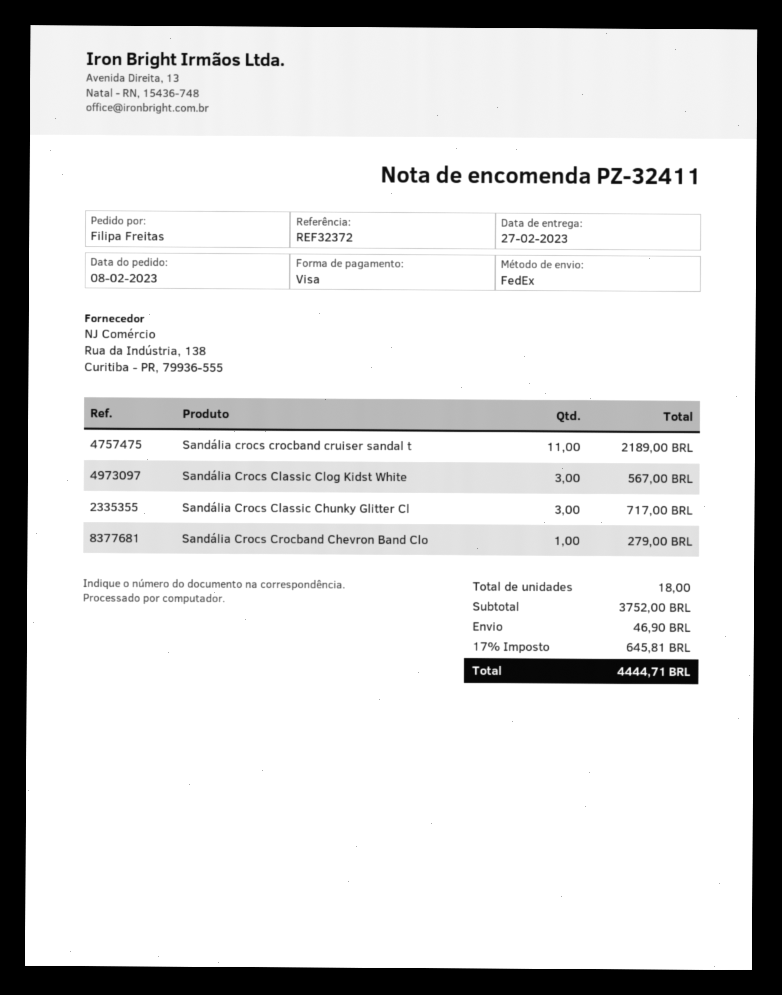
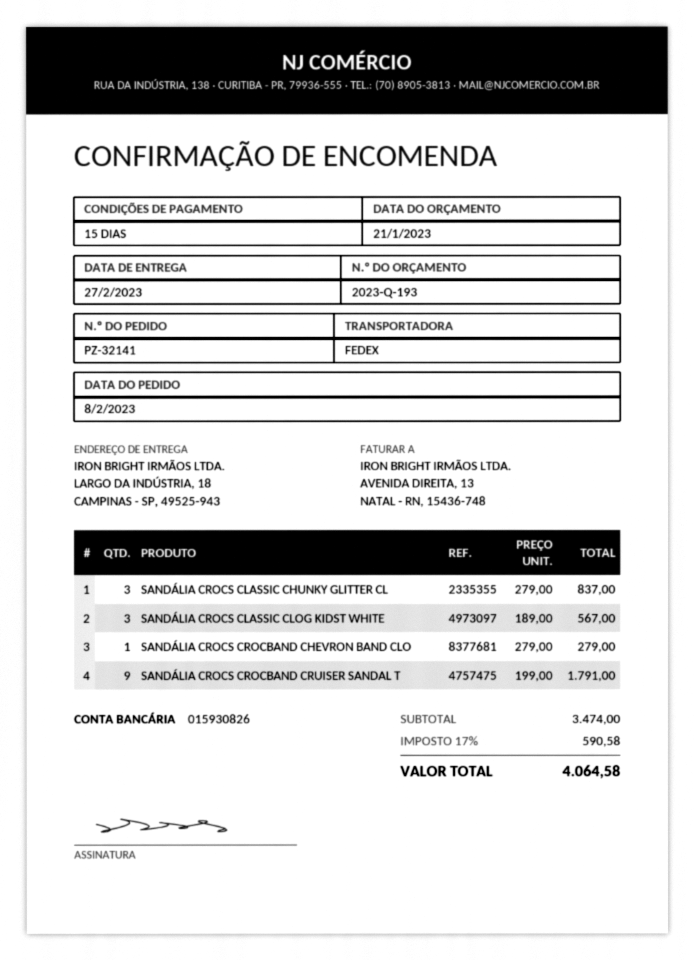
order number: PZ-32411 -> PZ-32141
Sandália crocs crocband cruiser sandal t: 11 for 2189.00 -> 9 for 1791.00
Sandália Crocs Classic Chunky Glitter Cl: 3 for 717.00 -> 3 for 837.00
subtotal: 3752.00 -> 3474.00
shipping: 46.90 -> none
tax: 17% = 645.81 -> 17% = 590.58
total: 4444.71 -> 4064.58

